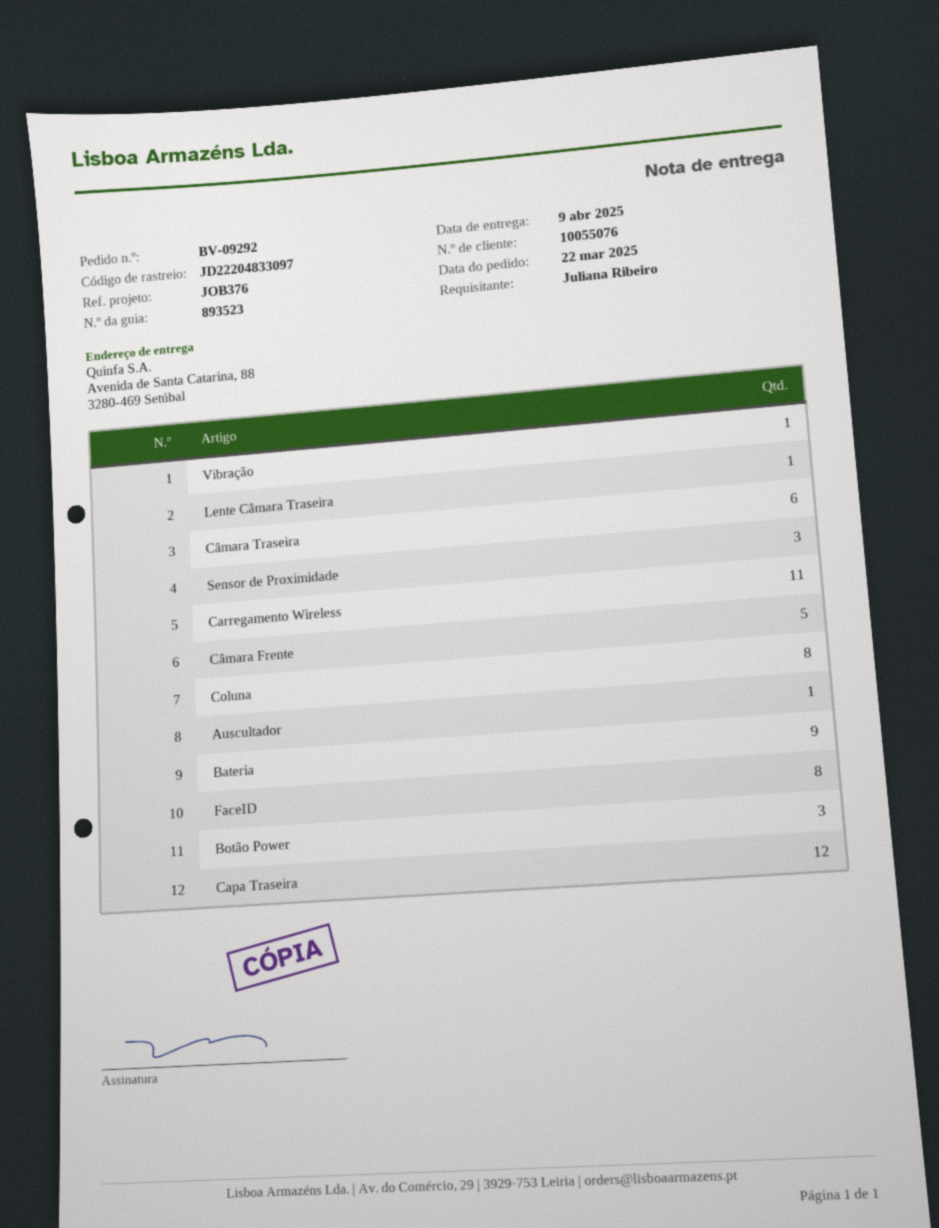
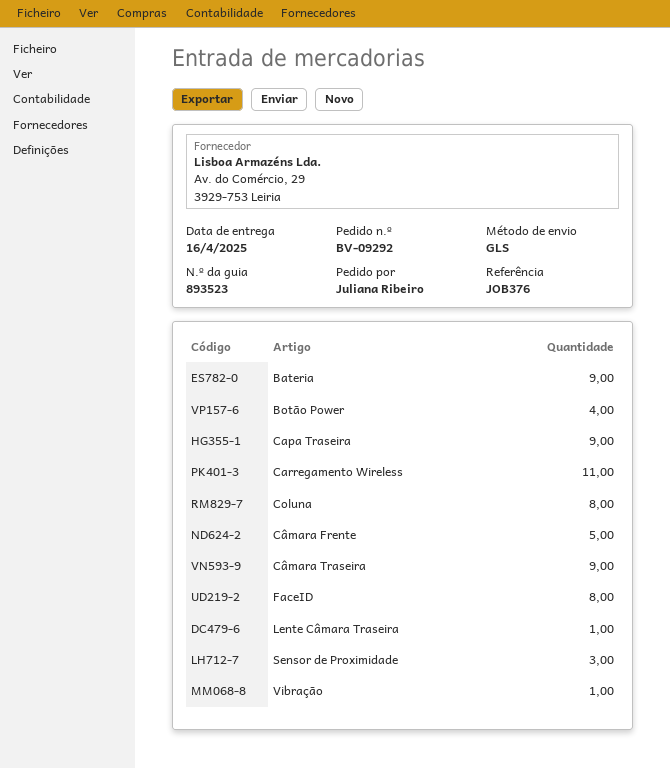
delivery date: 2025-04-09 -> 2025-04-16
Câmara Traseira: 6 -> 9
Auscultador: 1 -> none
Botão Power: 3 -> 4
Capa Traseira: 12 -> 9

